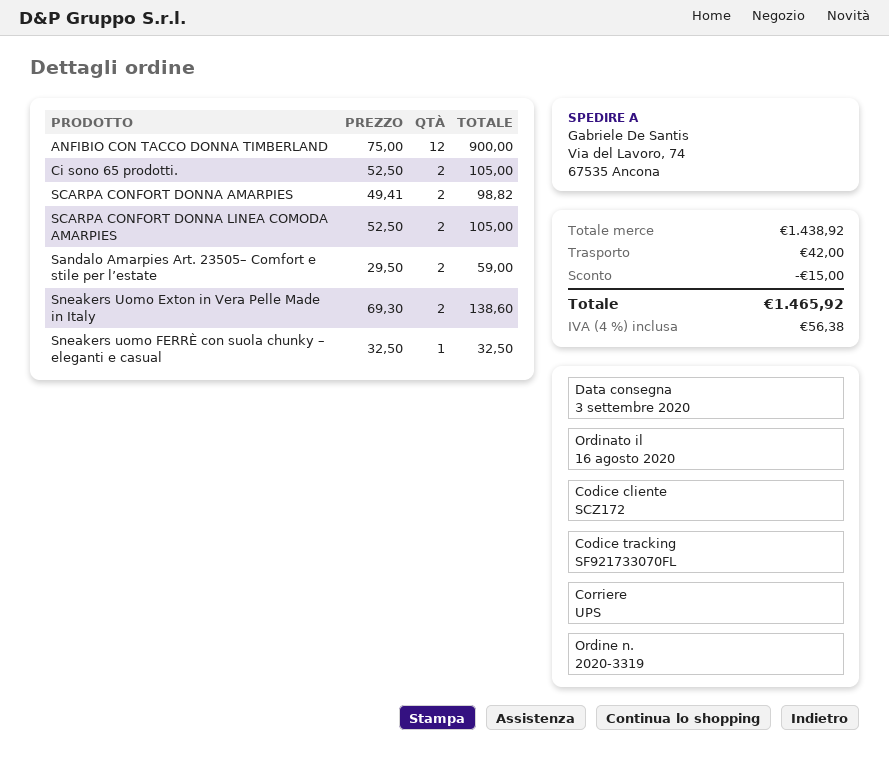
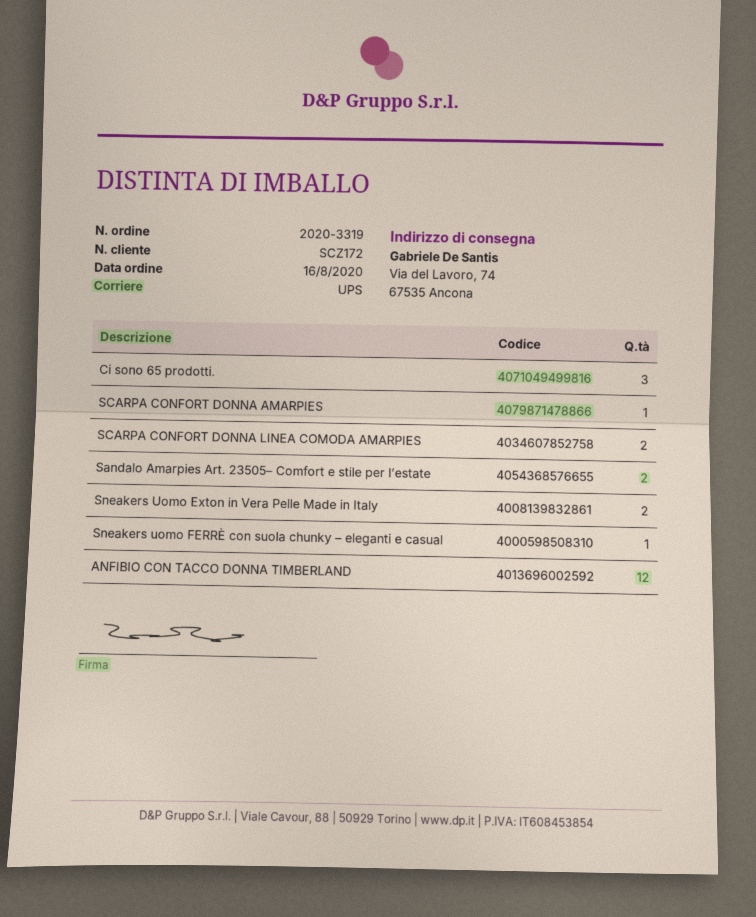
Ci sono 65 prodotti.: 2 -> 3
SCARPA CONFORT DONNA AMARPIES: 2 -> 1

